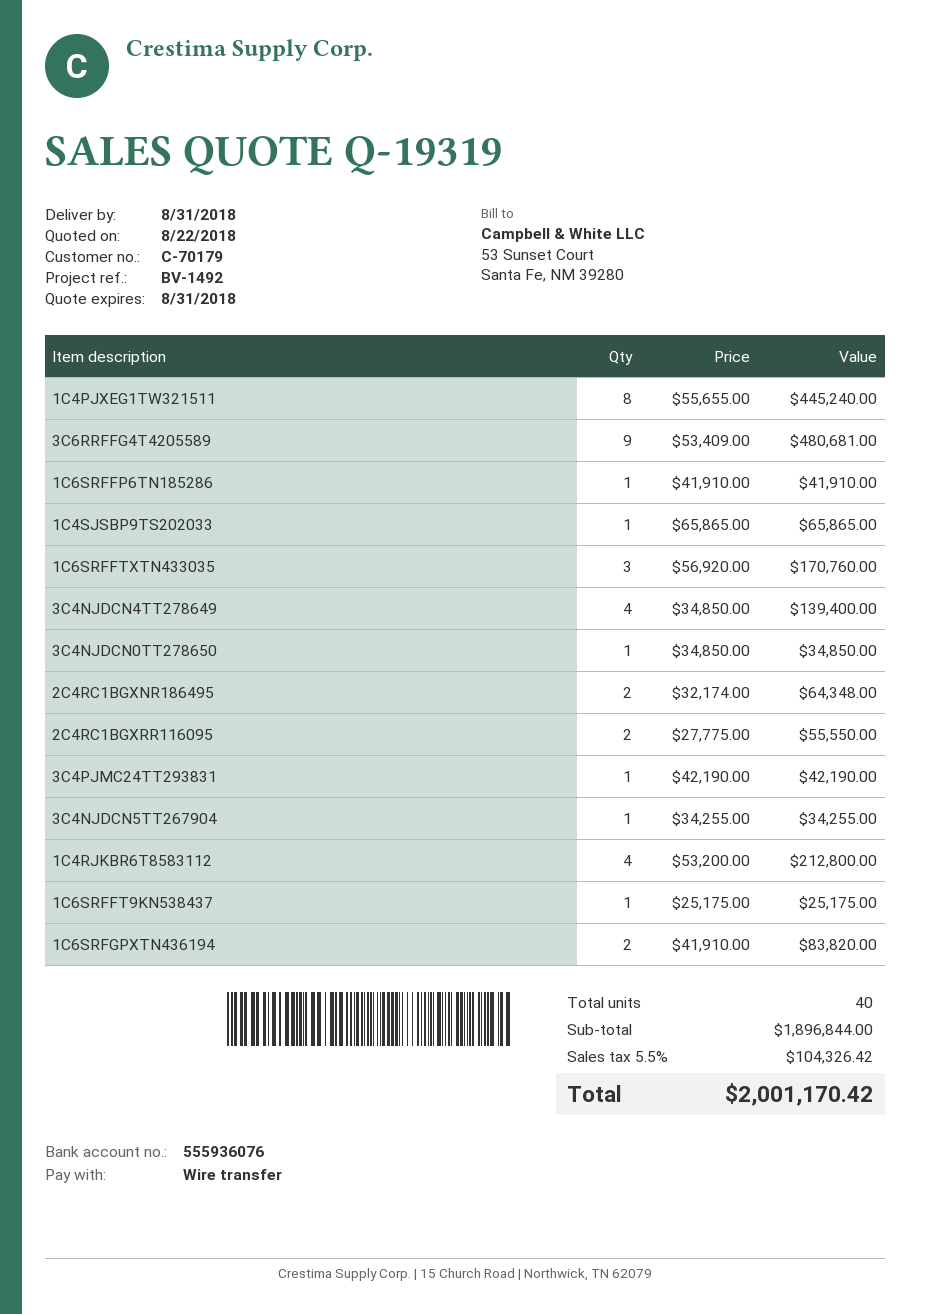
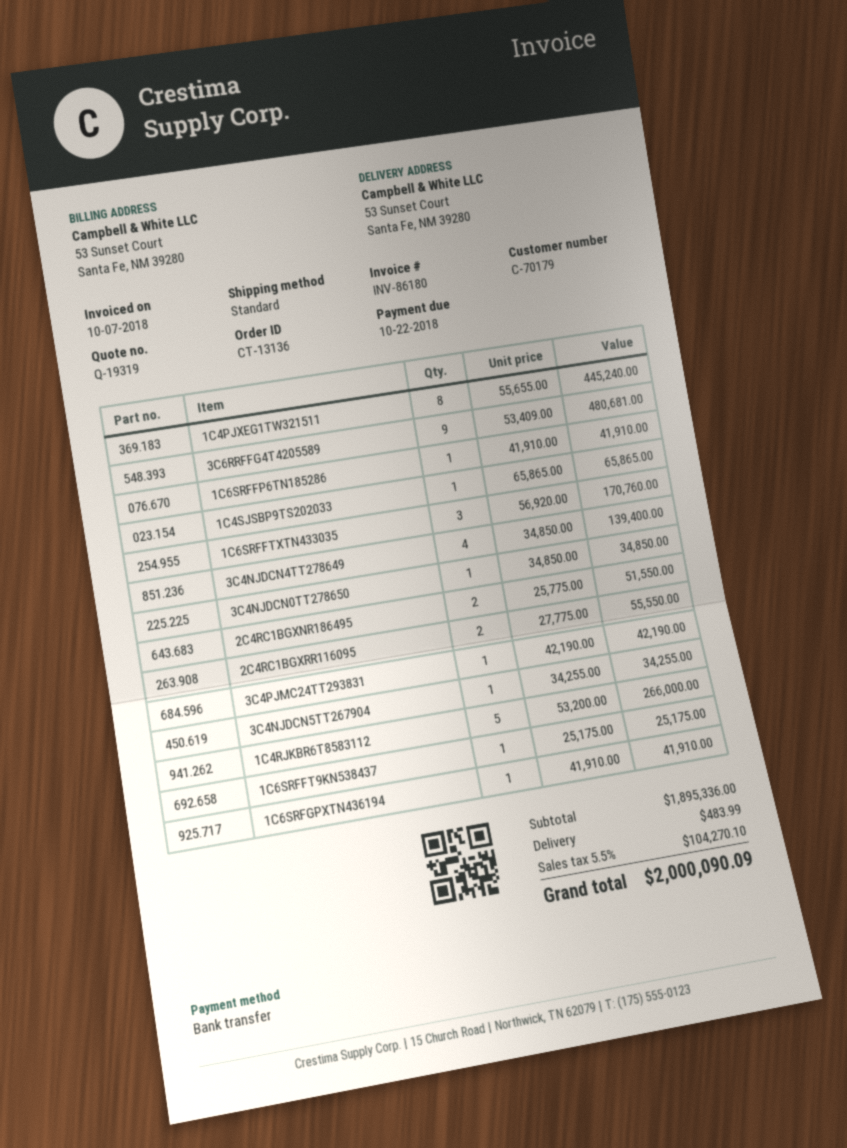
2C4RC1BGXNR186495: 2 x 32174.00 = 64348.00 -> 2 x 25775.00 = 51550.00
1C4RJKBR6T8583112: 4 x 53200.00 = 212800.00 -> 5 x 53200.00 = 266000.00
1C6SRFGPXTN436194: 2 x 41910.00 = 83820.00 -> 1 x 41910.00 = 41910.00
subtotal: 1896844.00 -> 1895336.00
shipping: none -> 483.99
tax: 5.5% = 104326.42 -> 5.5% = 104270.10
total: 2001170.42 -> 2000090.09

